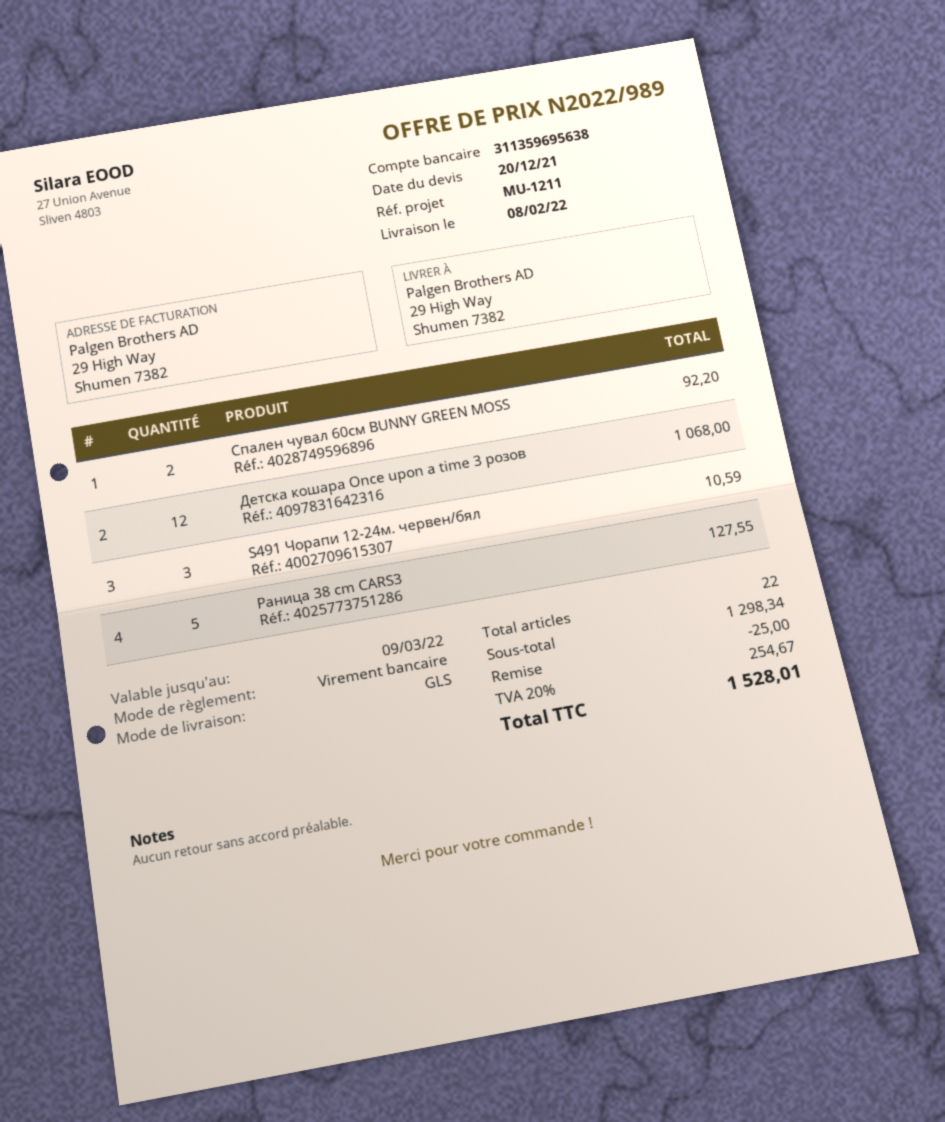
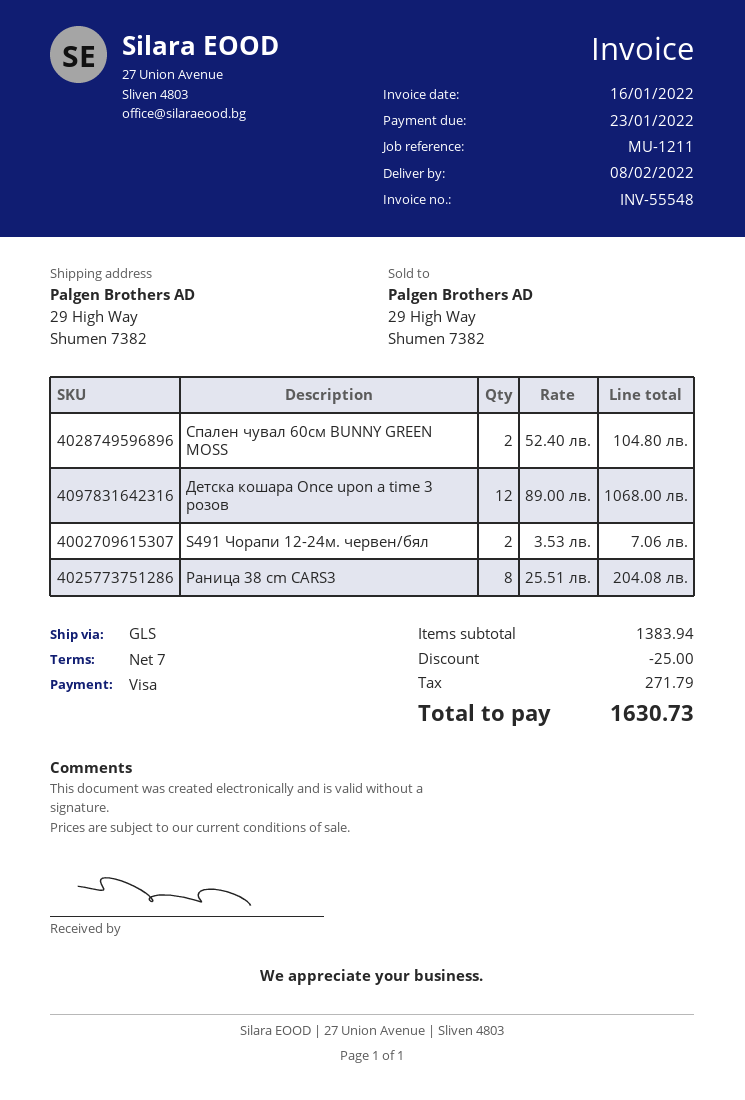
payment method: bank transfer -> Visa
Спален чувал 60см BUNNY GREEN MOSS: 2 for 92.20 -> 2 for 104.80
S491 Чорапи 12-24м. червен/бял: 3 for 10.59 -> 2 for 7.06
Раница 38 cm CARS3: 5 for 127.55 -> 8 for 204.08
subtotal: 1298.34 -> 1383.94
tax: 254.67 -> 271.79
total: 1528.01 -> 1630.73

